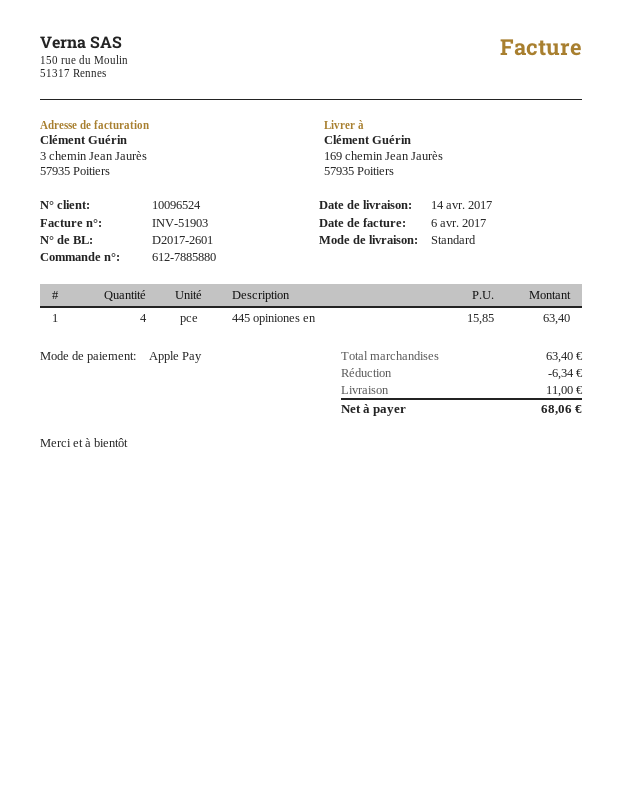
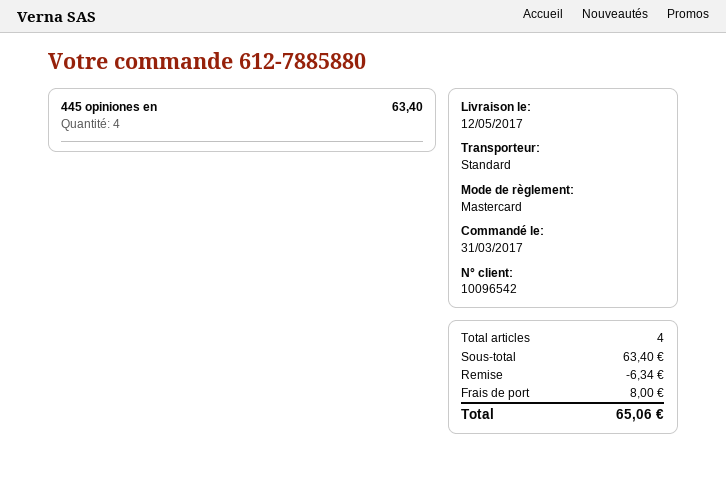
delivery date: 2017-04-14 -> 2017-05-12
customer number: 10096524 -> 10096542
payment method: Apple Pay -> Mastercard
shipping: 11.00 -> 8.00
total: 68.06 -> 65.06

